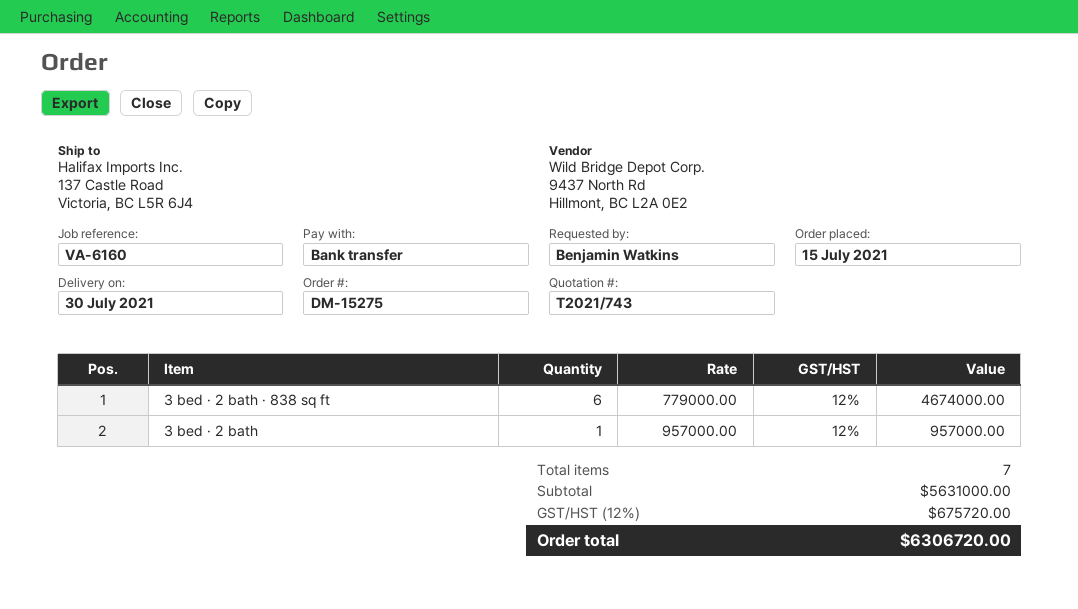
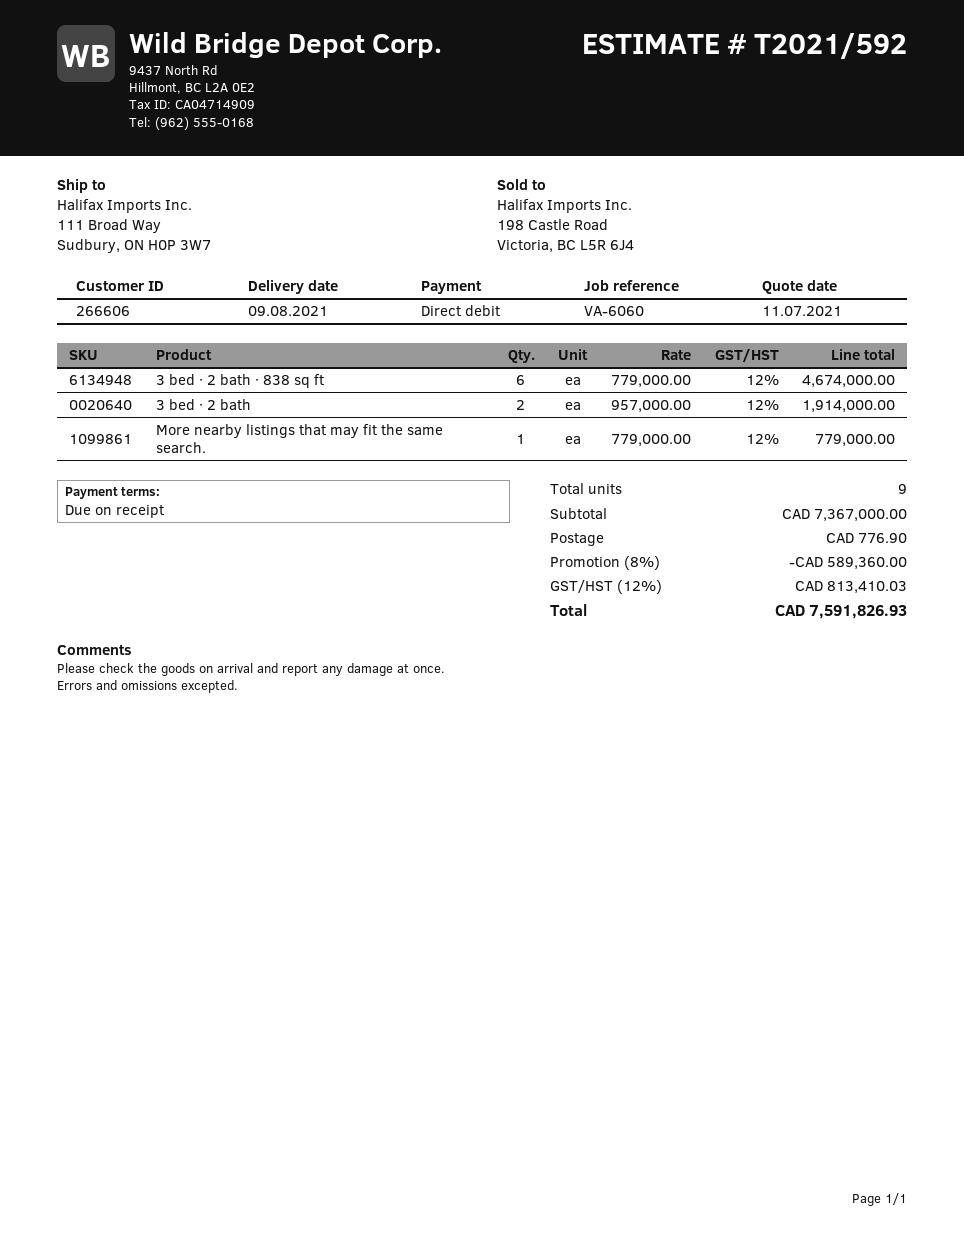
quote number: T2021/743 -> T2021/592
delivery date: 2021-07-30 -> 2021-08-09
reference: VA-6160 -> VA-6060
payment method: bank transfer -> direct debit
ship to: 137 Castle Road, Victoria, BC L5R 6J4 -> 111 Broad Way, Sudbury, ON H0P 3W7
3 bed · 2 bath: 1 x 957000.00 = 957000.00 -> 2 x 957000.00 = 1914000.00
More nearby listings that may fit the same search.: none -> 1 x 779000.00 = 779000.00
total quantity: 7 -> 9
subtotal: 5631000.00 -> 7367000.00
discount: none -> 8% = 589360.00
shipping: none -> 776.90
tax: 12% = 675720.00 -> 12% = 813410.03
total: 6306720.00 -> 7591826.93

